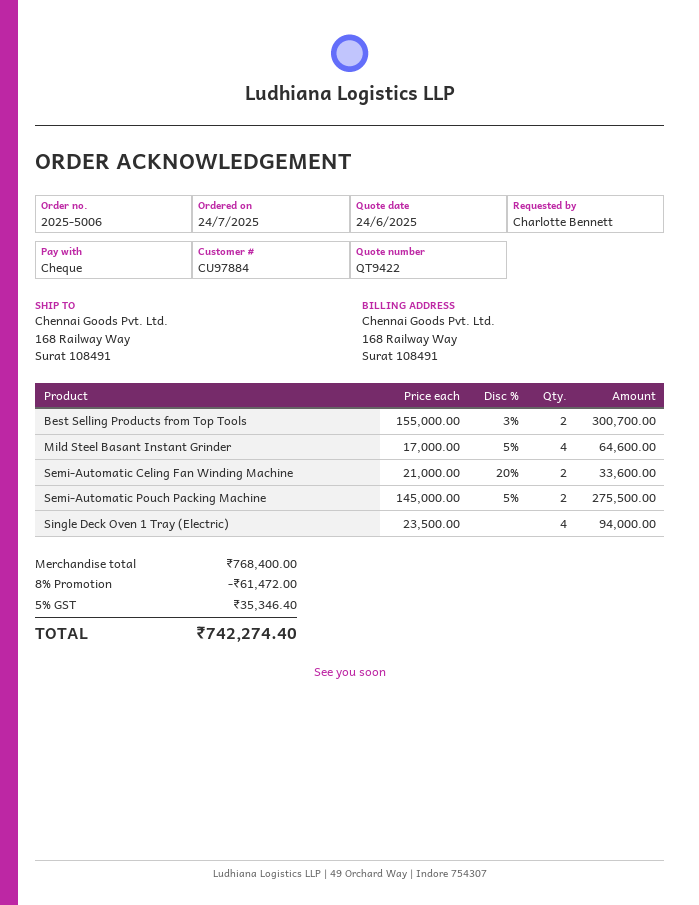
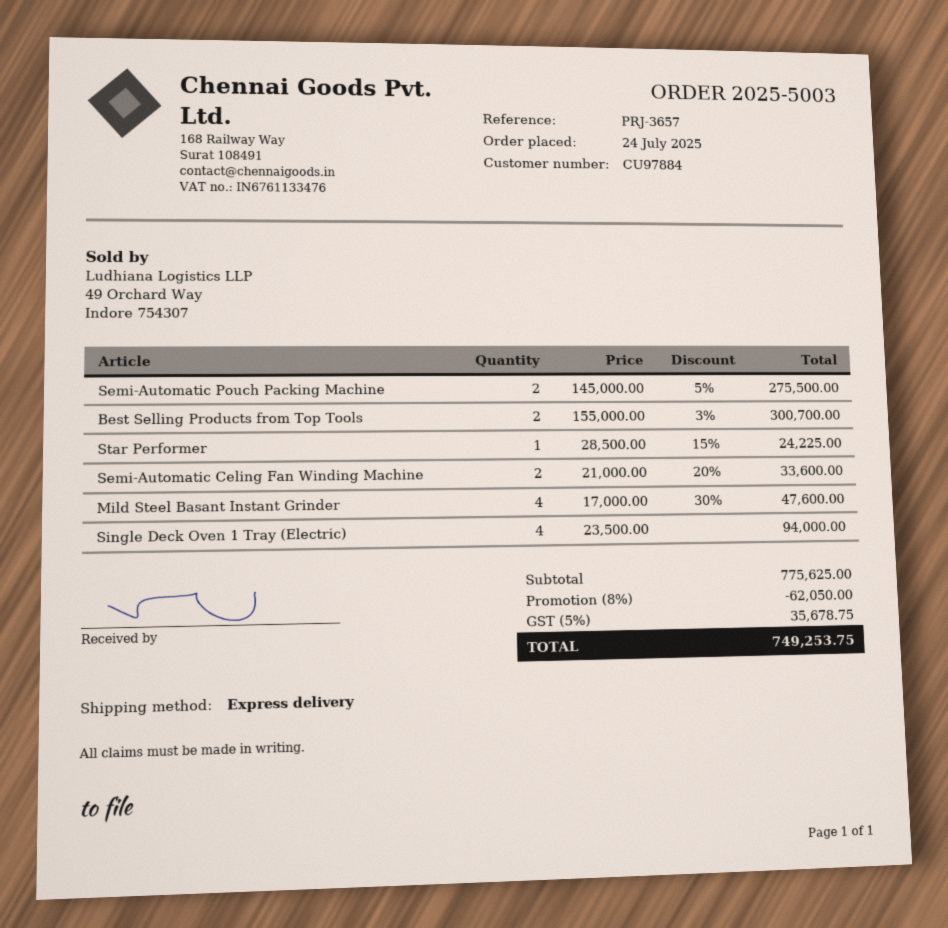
order number: 2025-5006 -> 2025-5003
Mild Steel Basant Instant Grinder: 4 x 17000.00 - 5% = 64600.00 -> 4 x 17000.00 - 30% = 47600.00
Star Performer: none -> 1 x 28500.00 - 15% = 24225.00
subtotal: 768400.00 -> 775625.00
discount: 8% = 61472.00 -> 8% = 62050.00
tax: 5% = 35346.40 -> 5% = 35678.75
total: 742274.40 -> 749253.75

